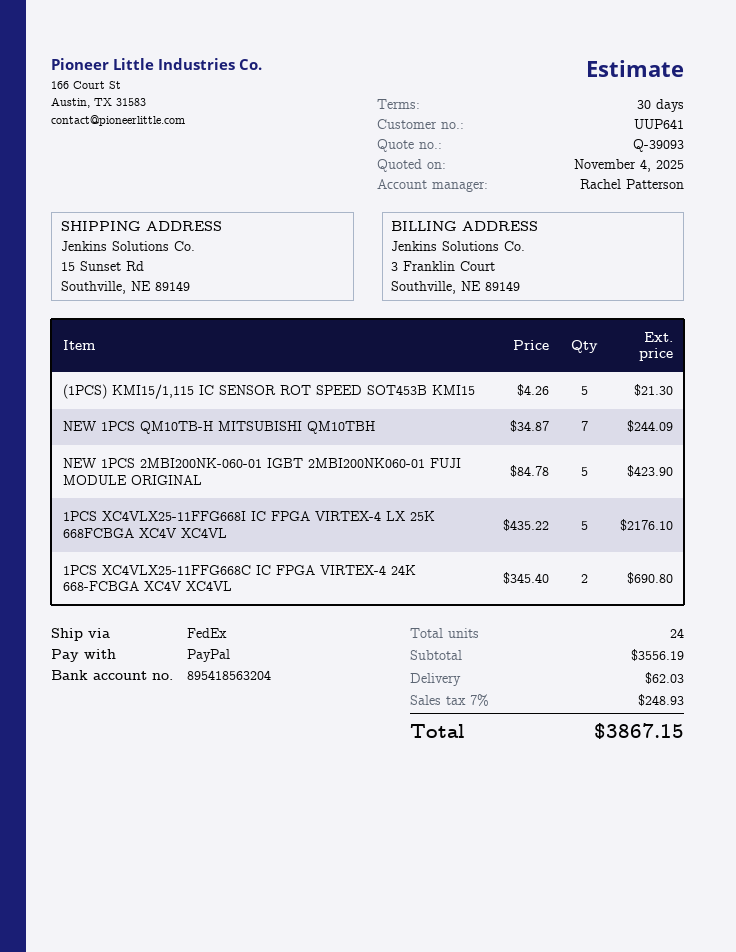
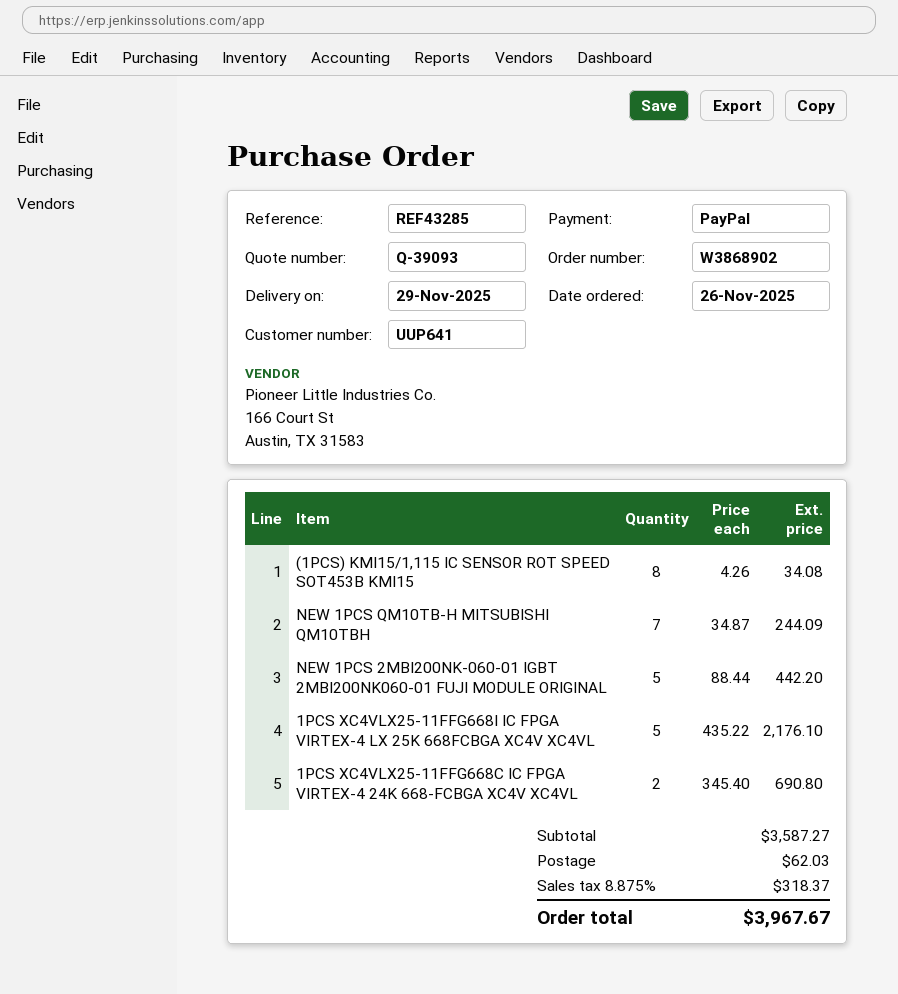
(1PCS) KMI15/1,115 IC SENSOR ROT SPEED SOT453B KMI15: 5 x 4.26 = 21.30 -> 8 x 4.26 = 34.08
NEW 1PCS 2MBI200NK-060-01 IGBT 2MBI200NK060-01 FUJI MODULE ORIGINAL: 5 x 84.78 = 423.90 -> 5 x 88.44 = 442.20
subtotal: 3556.19 -> 3587.27
tax: 7% = 248.93 -> 8.875% = 318.37
total: 3867.15 -> 3967.67

